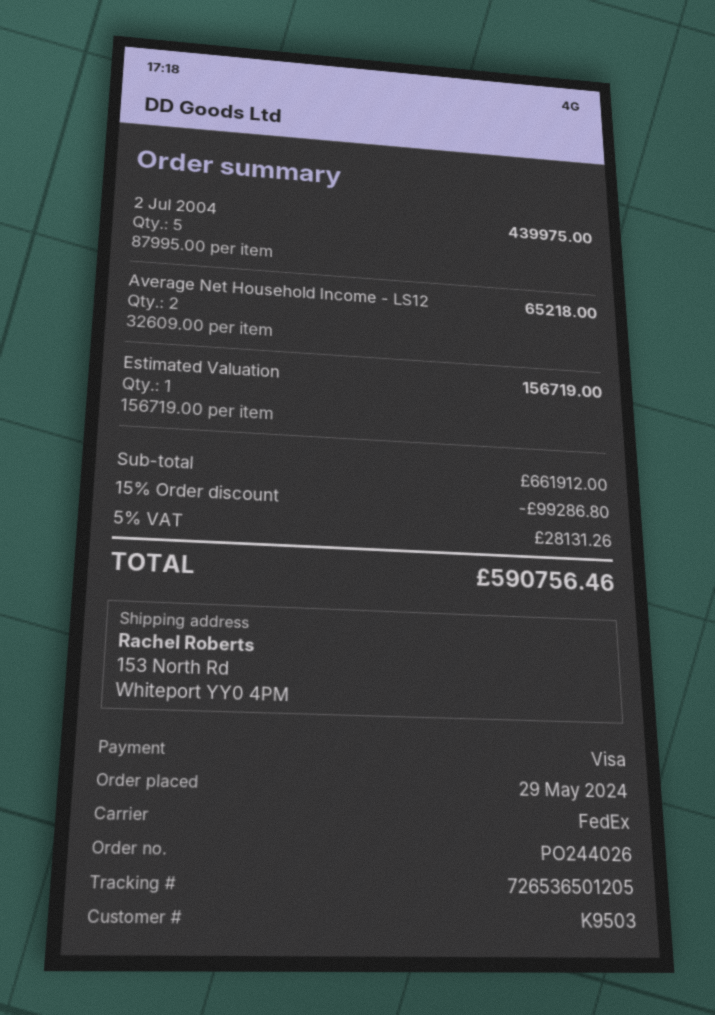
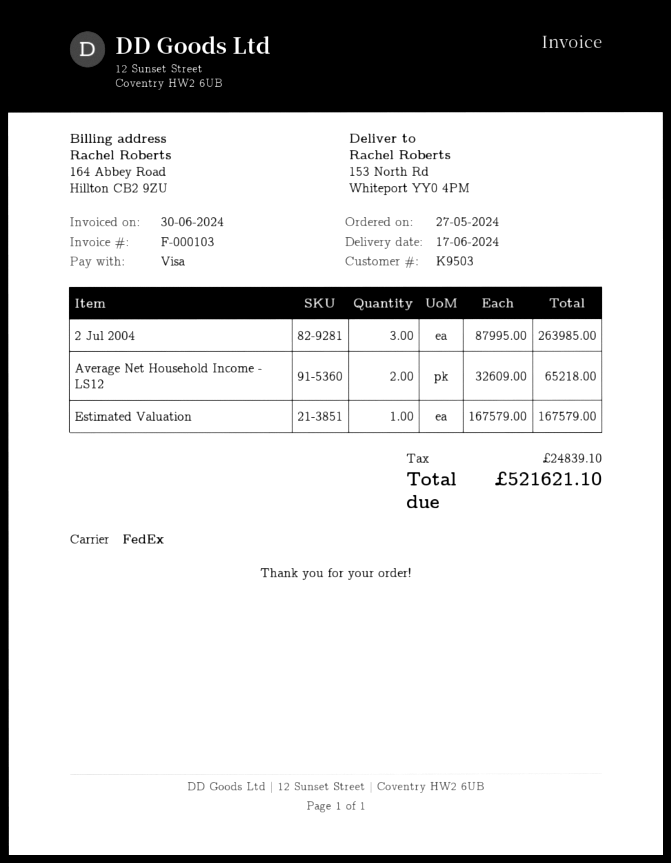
order date: 2024-05-29 -> 2024-05-27
2 Jul 2004: 5 x 87995.00 = 439975.00 -> 3 x 87995.00 = 263985.00
Estimated Valuation: 1 x 156719.00 = 156719.00 -> 1 x 167579.00 = 167579.00
discount: 15% = 99286.80 -> none
tax: 28131.26 -> 24839.10
total: 590756.46 -> 521621.10

